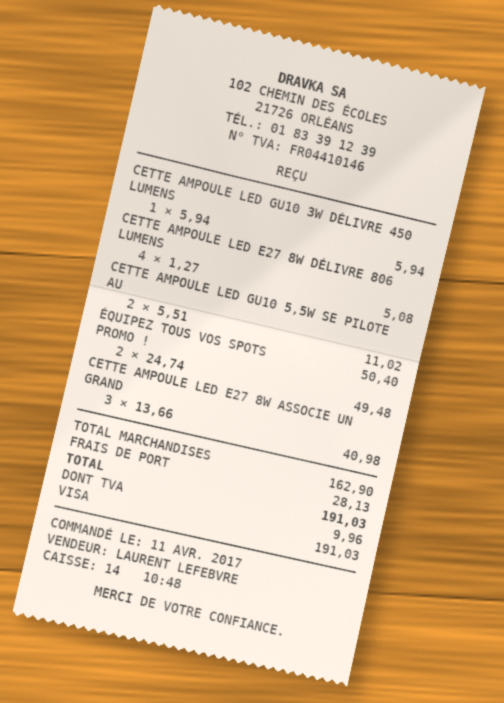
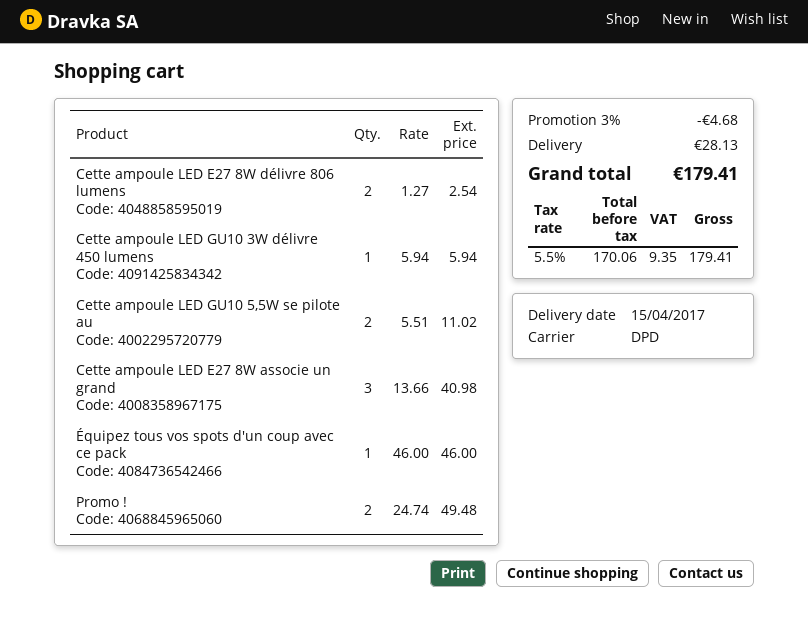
CETTE AMPOULE LED E27 8W DÉLIVRE 806 LUMENS: 4 x 1.27 = 5.08 -> 2 x 1.27 = 2.54
ÉQUIPEZ TOUS VOS SPOTS: 1 x 50.40 = 50.40 -> 1 x 46.00 = 46.00
discount: none -> 3% = 4.68
tax: 9.96 -> 9.35
total: 191.03 -> 179.41

